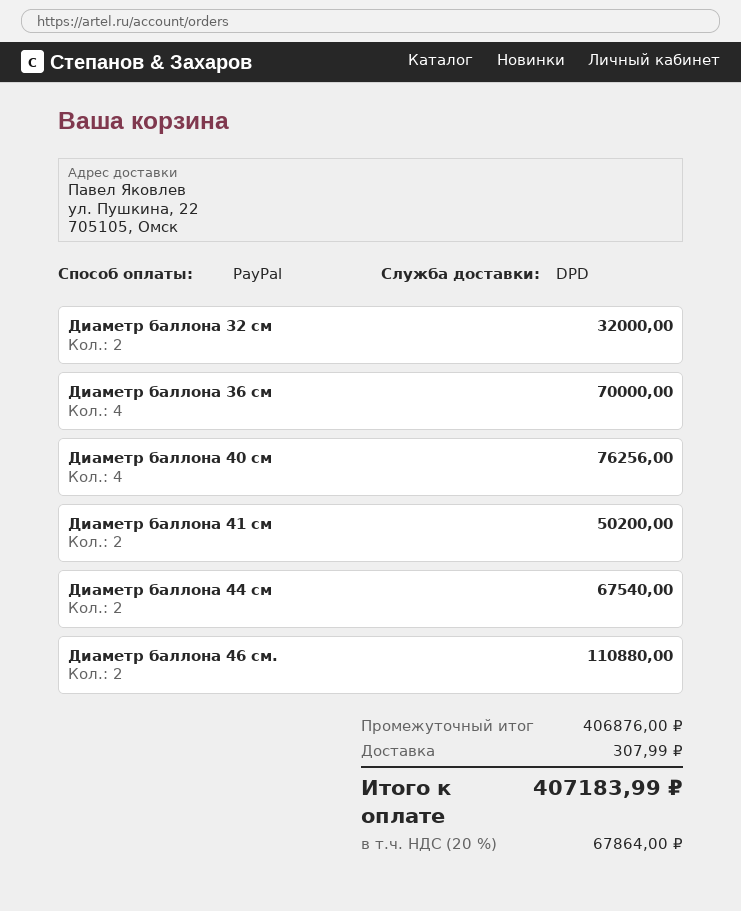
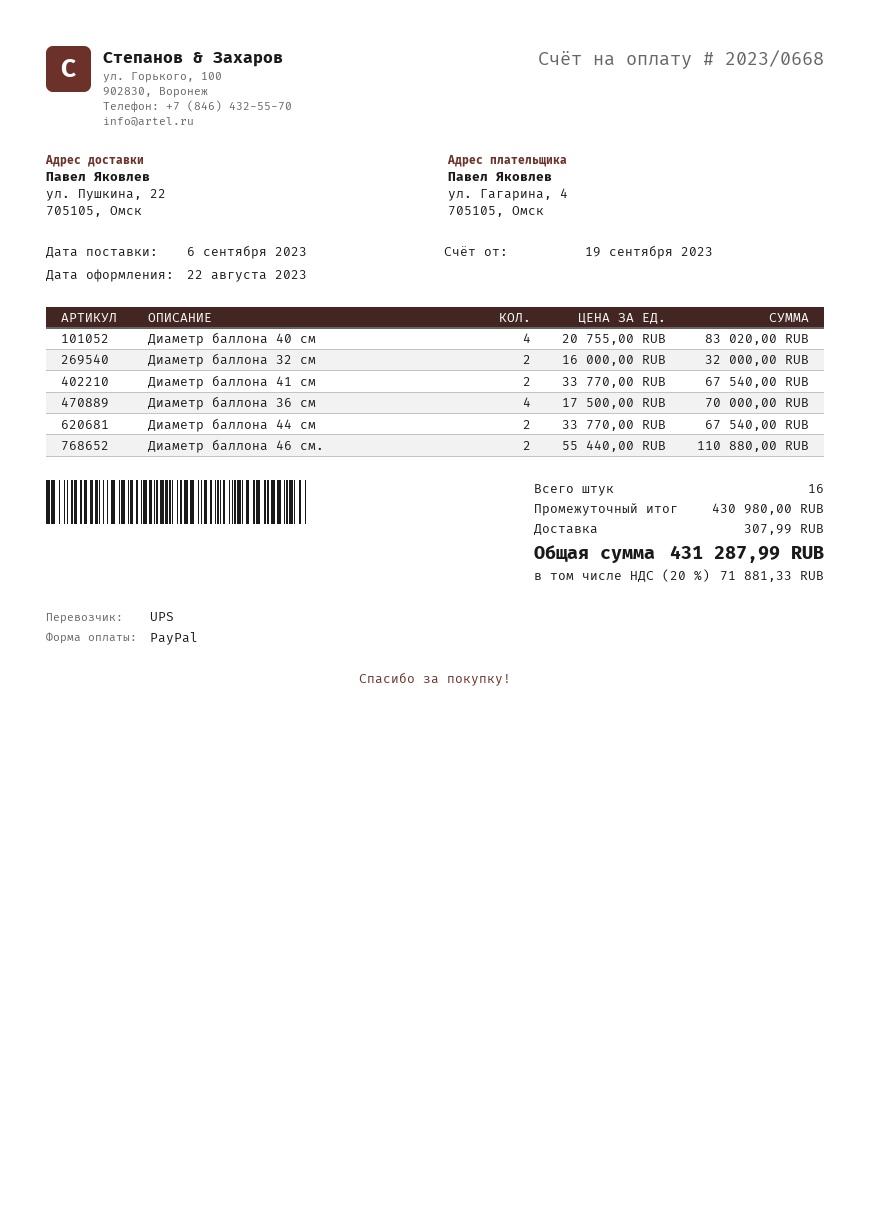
shipping method: DPD -> UPS
Диаметр баллона 40 см: 4 for 76256.00 -> 4 for 83020.00
Диаметр баллона 41 см: 2 for 50200.00 -> 2 for 67540.00
subtotal: 406876.00 -> 430980.00
tax: 20% = 67864.00 -> 20% = 71881.33
total: 407183.99 -> 431287.99

